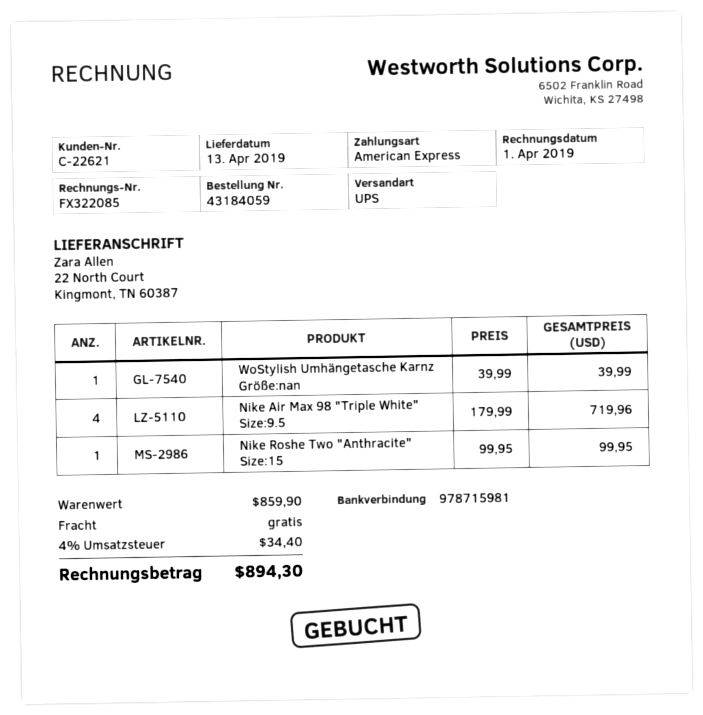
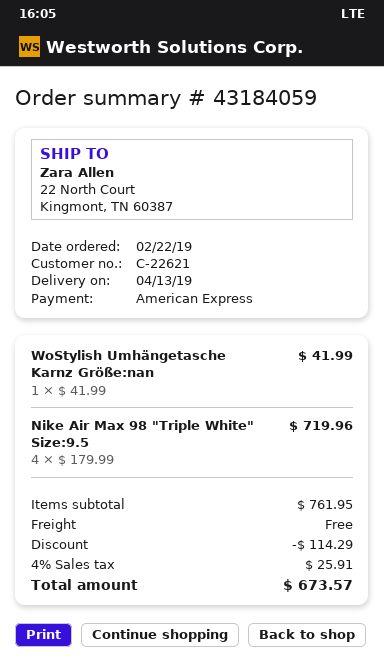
WoStylish Umhängetasche Karnz Größe:nan: 1 x 39.99 = 39.99 -> 1 x 41.99 = 41.99
Nike Roshe Two "Anthracite" Size:15: 1 x 99.95 = 99.95 -> none
subtotal: 859.90 -> 761.95
discount: none -> 114.29
tax: 4% = 34.40 -> 4% = 25.91
total: 894.30 -> 673.57

